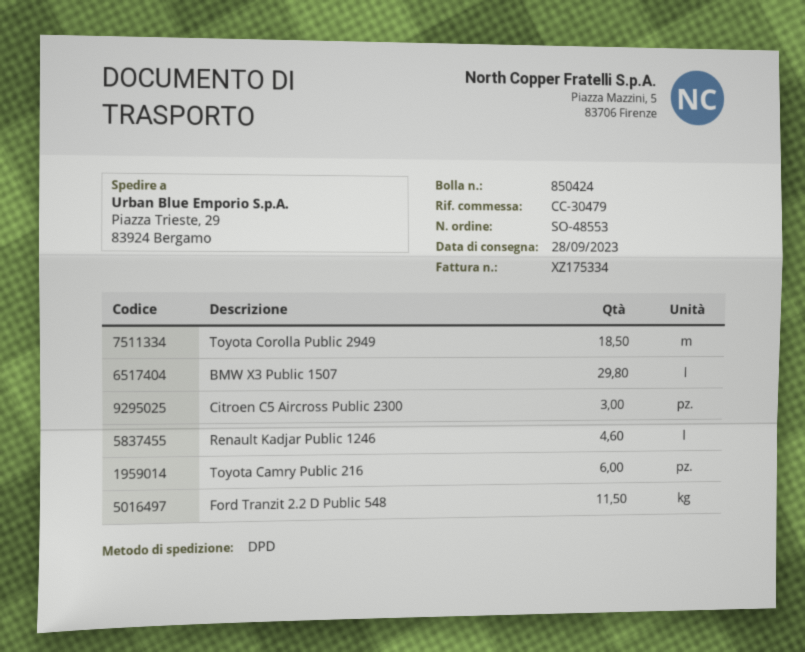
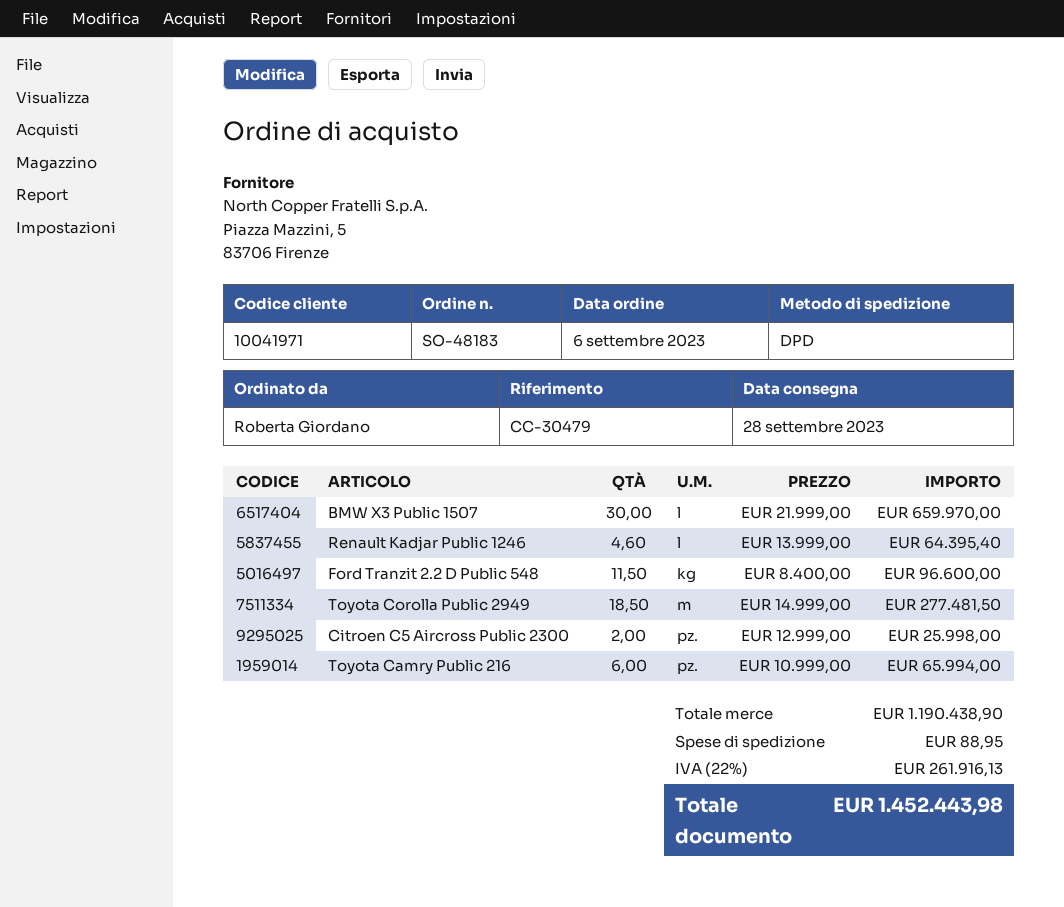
order number: SO-48553 -> SO-48183
BMW X3 Public 1507: 29.8 -> 30
Citroen C5 Aircross Public 2300: 3 -> 2

